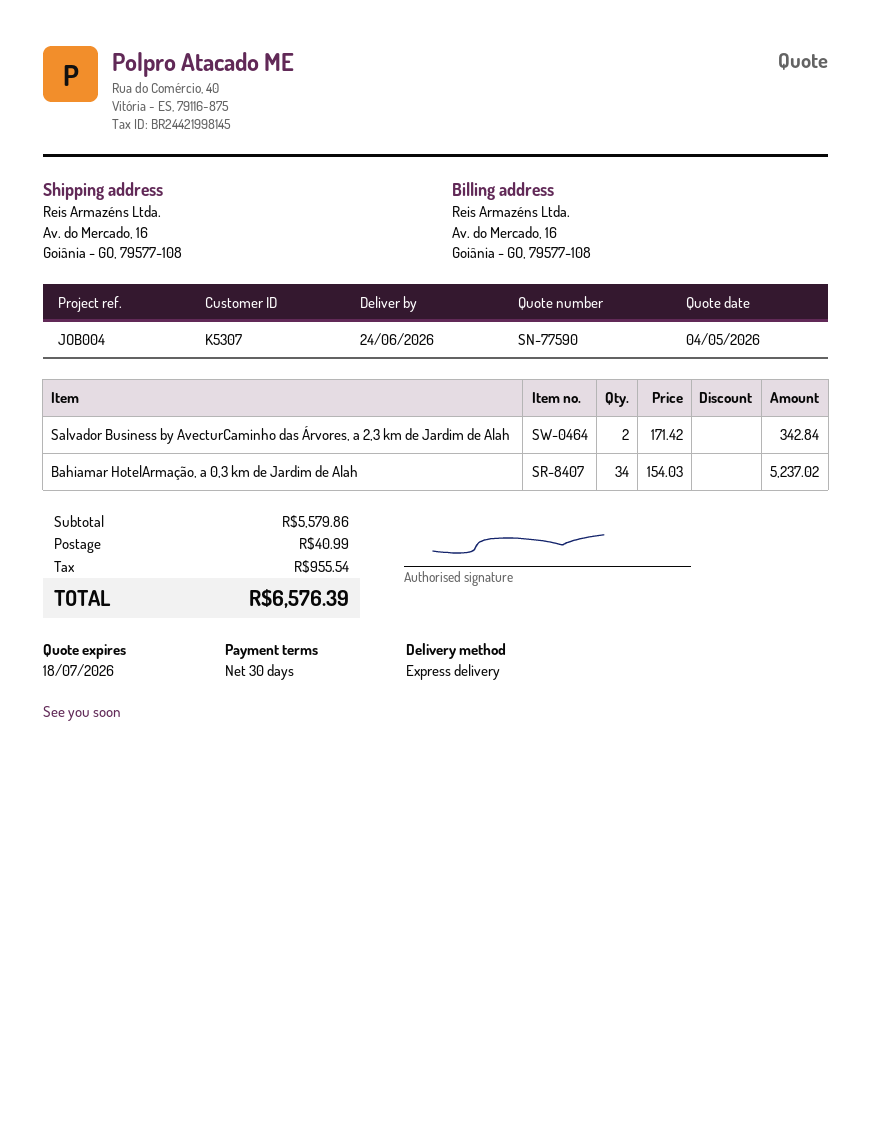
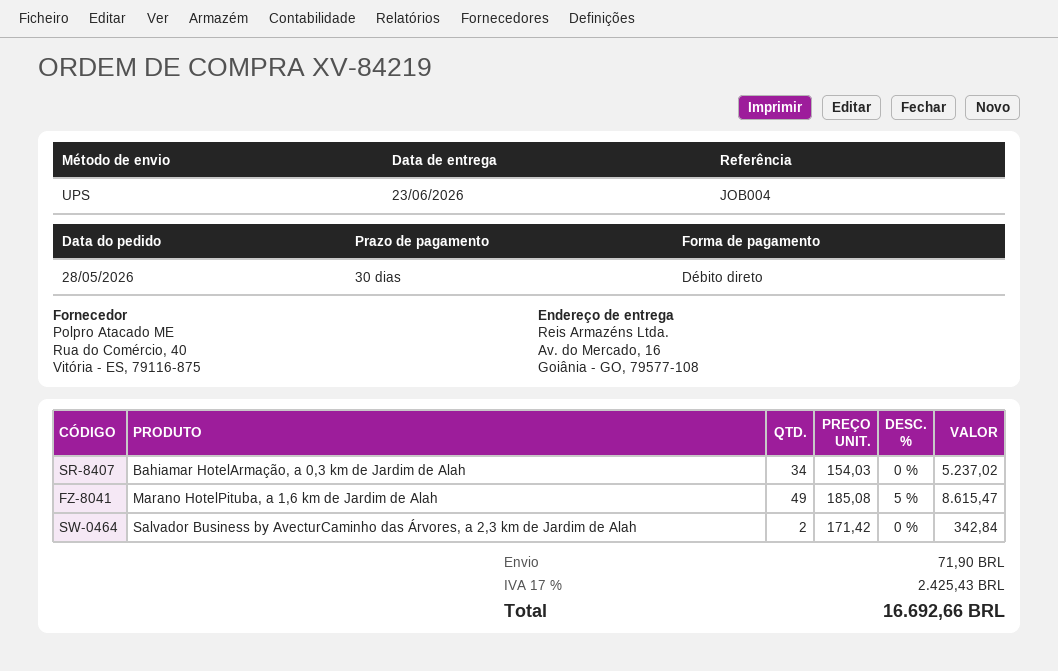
delivery date: 2026-06-24 -> 2026-06-23
shipping method: express -> UPS
Marano HotelPituba, a 1,6 km de Jardim de Alah: none -> 49 x 185.08 - 5% = 8615.47
shipping: 40.99 -> 71.90
tax: 955.54 -> 2425.43
total: 6576.39 -> 16692.66

